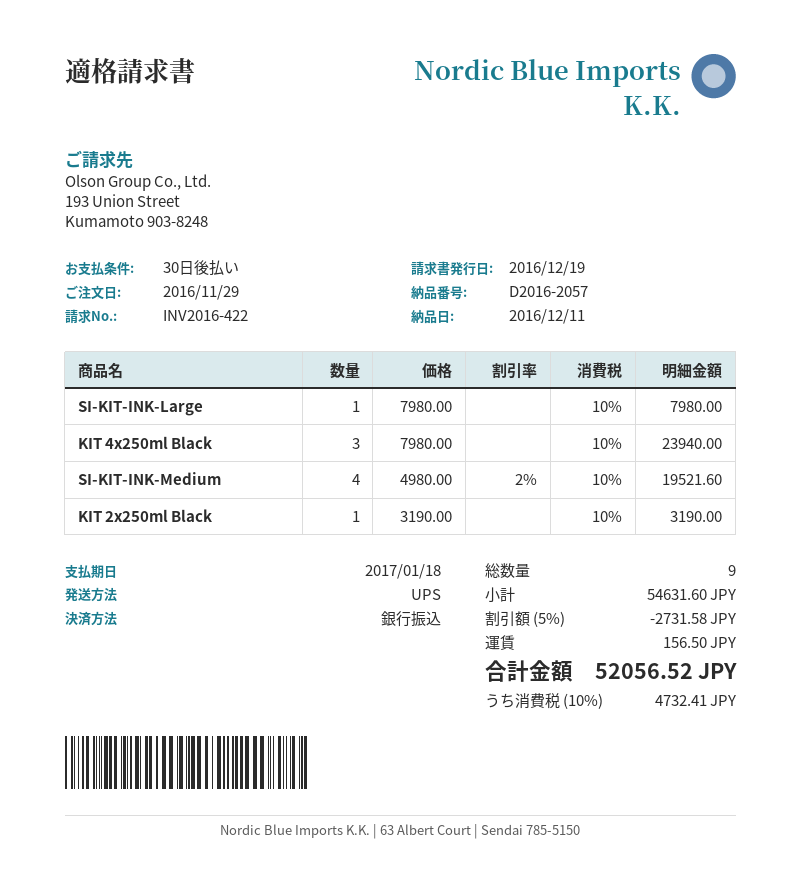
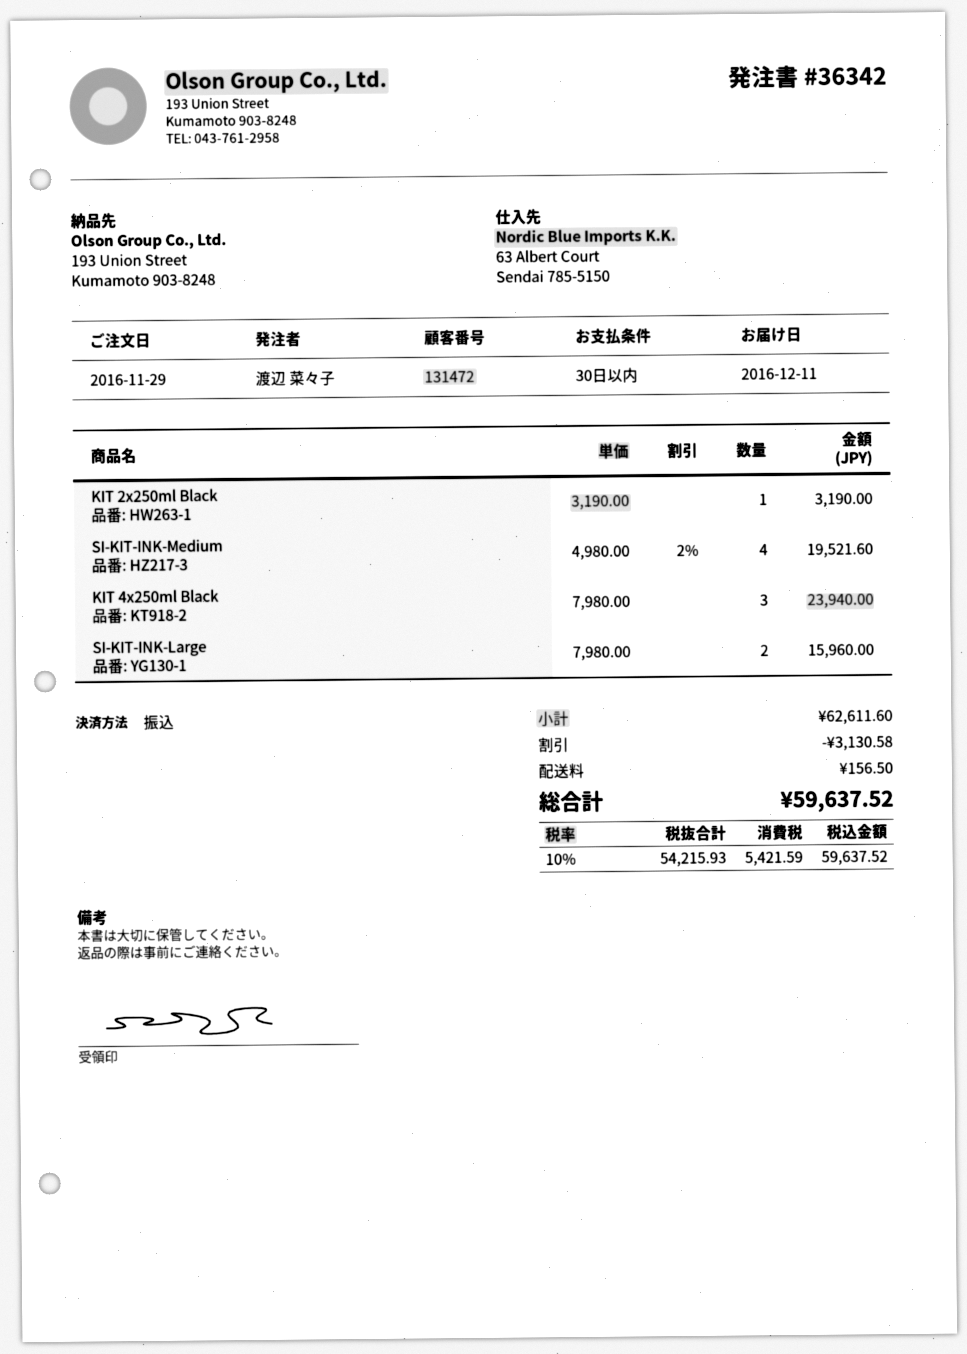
SI-KIT-INK-Large: 1 x 7980.00 = 7980.00 -> 2 x 7980.00 = 15960.00
subtotal: 54631.60 -> 62611.60
discount: 2731.58 -> 3130.58
tax: 10% = 4732.41 -> 10% = 5421.59
total: 52056.52 -> 59637.52

